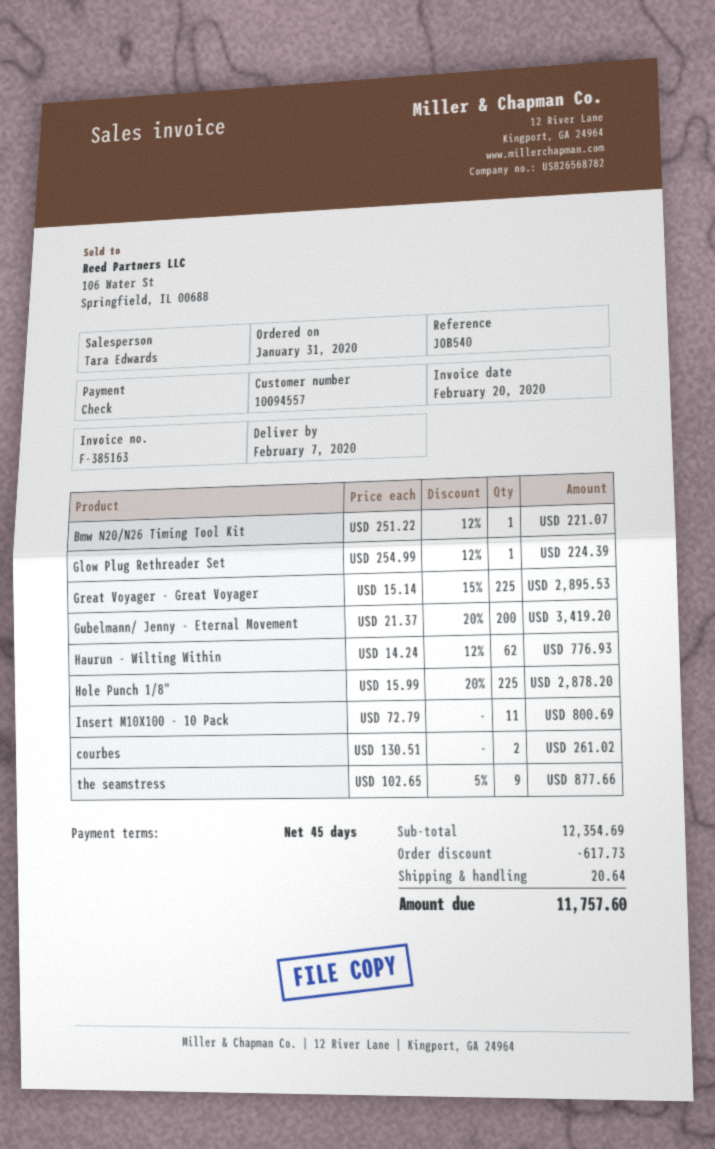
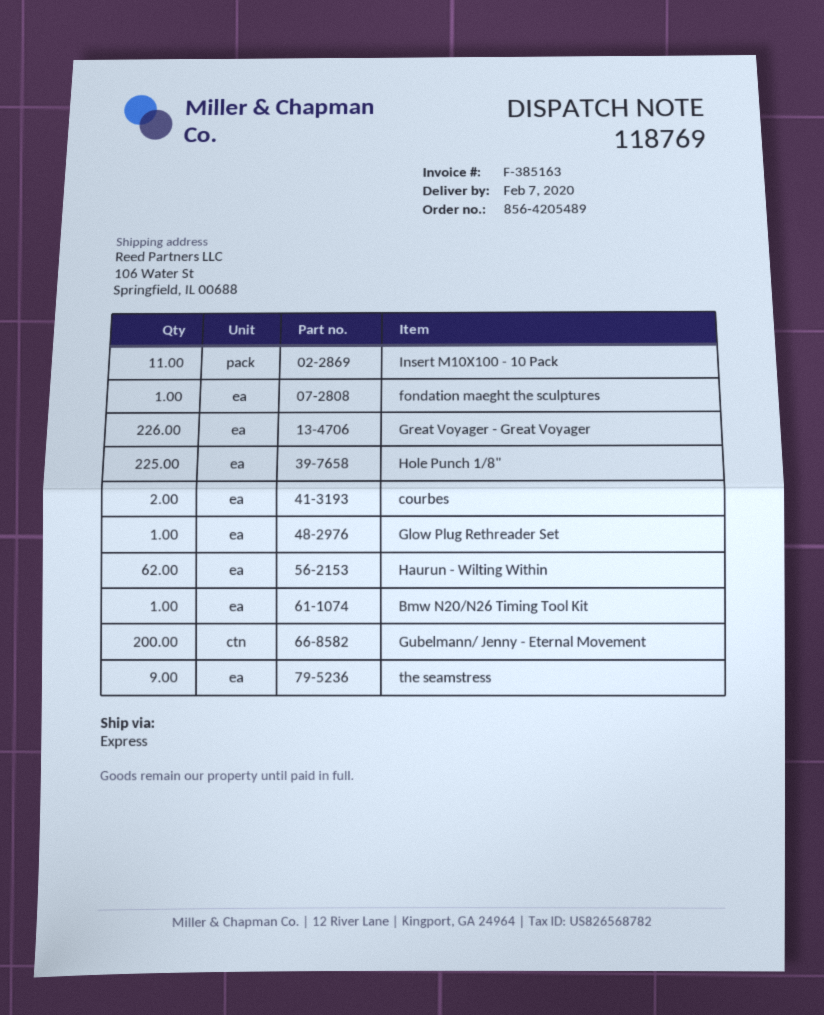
Great Voyager - Great Voyager: 225 -> 226
fondation maeght the sculptures: none -> 1

